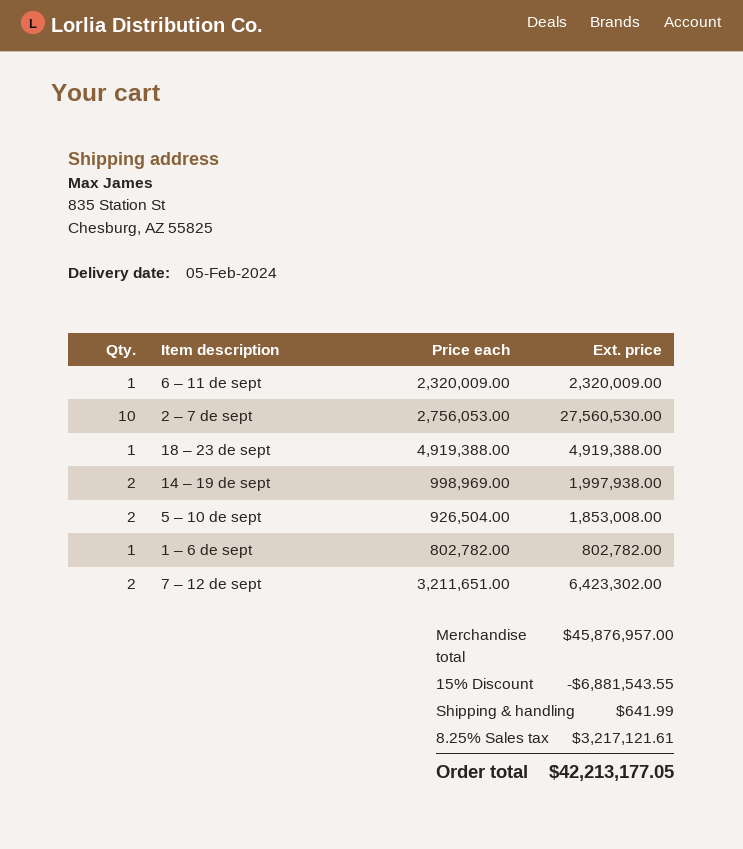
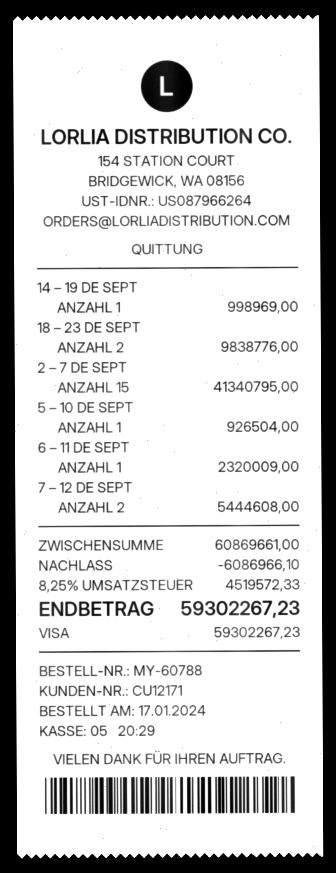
2 – 7 de sept: 10 for 27560530.00 -> 15 for 41340795.00
18 – 23 de sept: 1 for 4919388.00 -> 2 for 9838776.00
14 – 19 de sept: 2 for 1997938.00 -> 1 for 998969.00
5 – 10 de sept: 2 for 1853008.00 -> 1 for 926504.00
1 – 6 de sept: 1 for 802782.00 -> none
7 – 12 de sept: 2 for 6423302.00 -> 2 for 5444608.00
subtotal: 45876957.00 -> 60869661.00
discount: 6881543.55 -> 6086966.10
shipping: 641.99 -> none
tax: 8.25% = 3217121.61 -> 8.25% = 4519572.33
total: 42213177.05 -> 59302267.23

